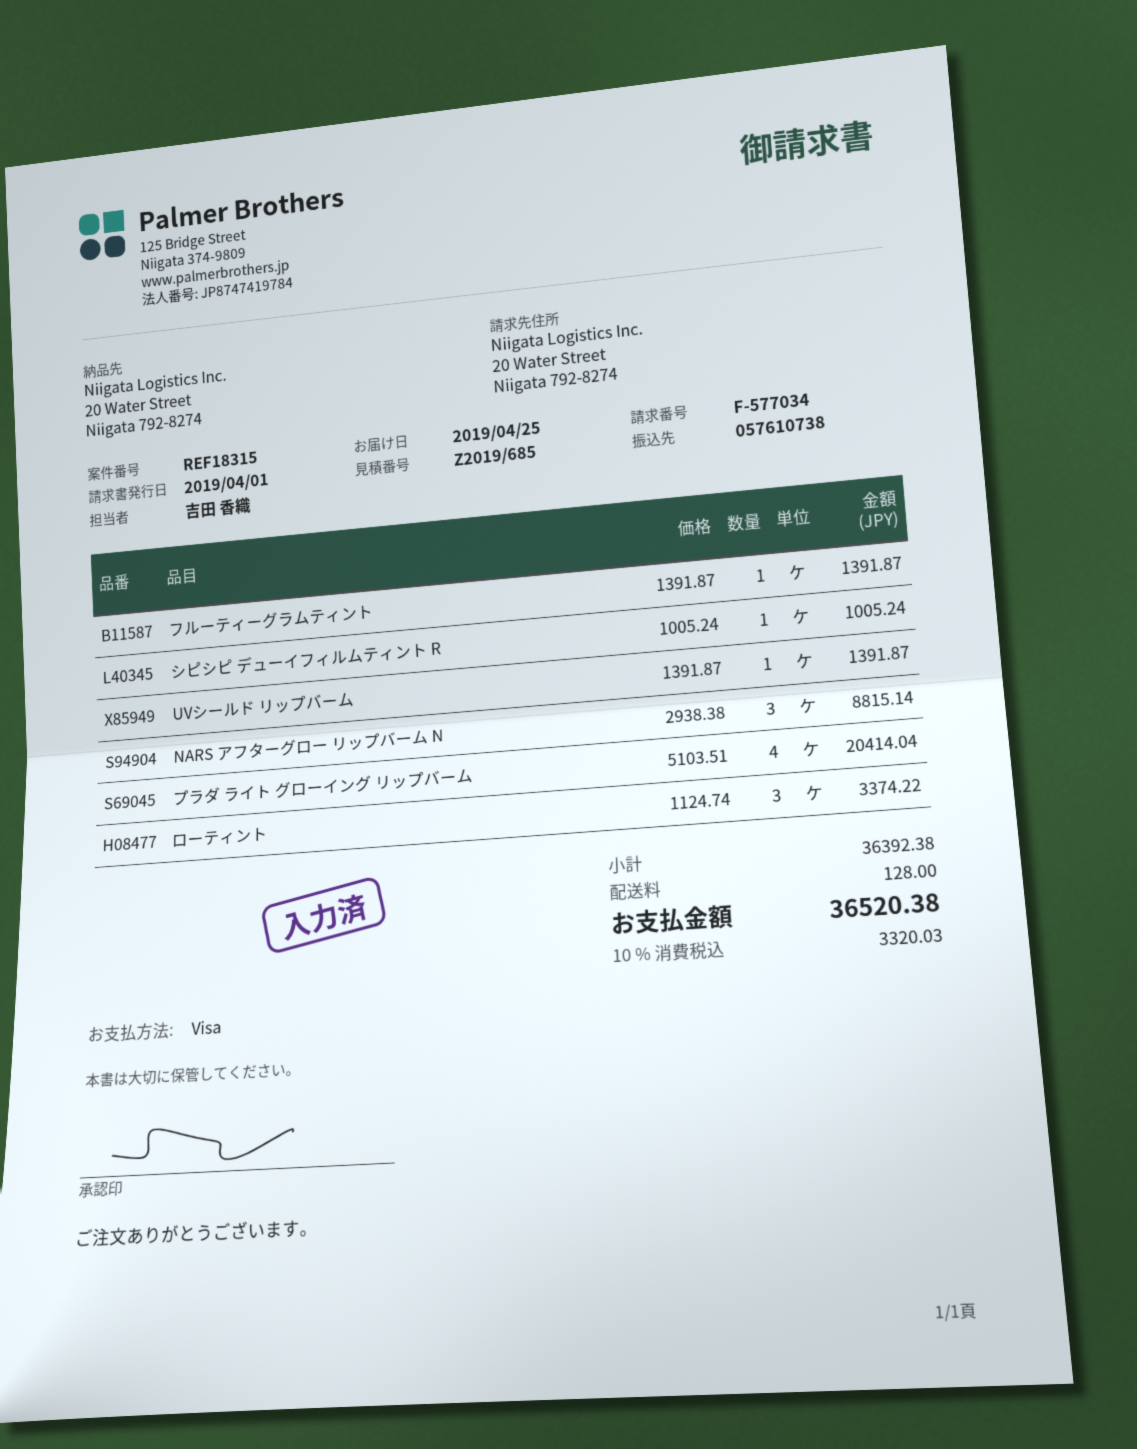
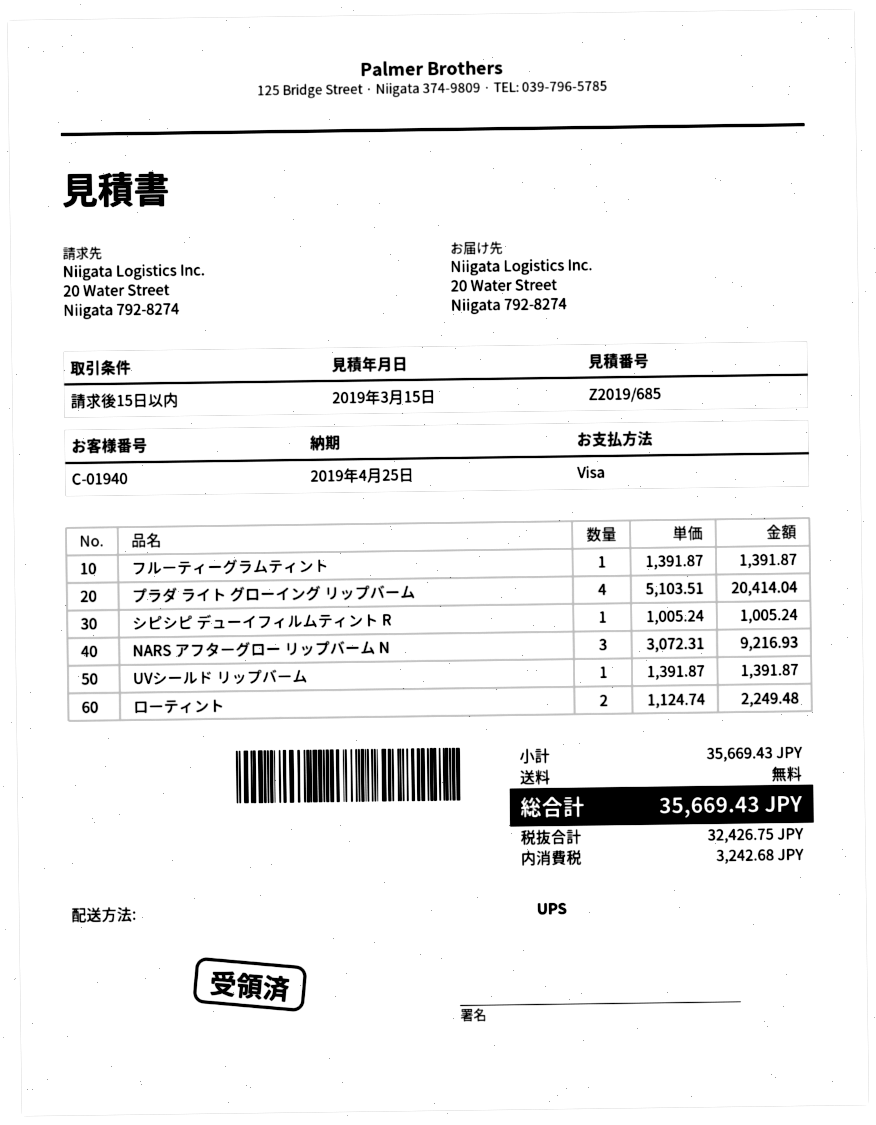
NARS アフターグロー リップバーム N: 3 x 2938.38 = 8815.14 -> 3 x 3072.31 = 9216.93
ローティント: 3 x 1124.74 = 3374.22 -> 2 x 1124.74 = 2249.48
subtotal: 36392.38 -> 35669.43
shipping: 128.00 -> 0.00
tax: 3320.03 -> 3242.68
total: 36520.38 -> 35669.43

